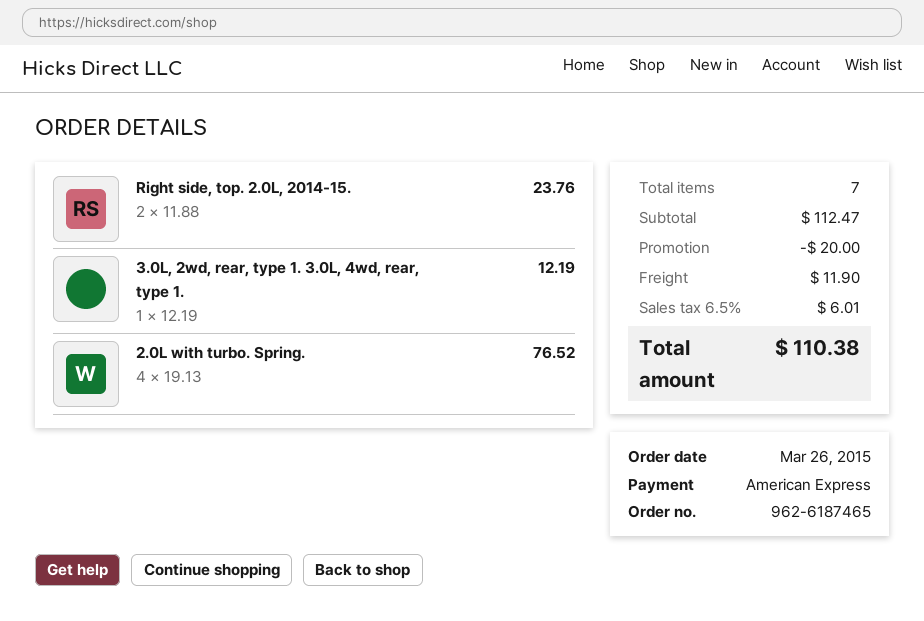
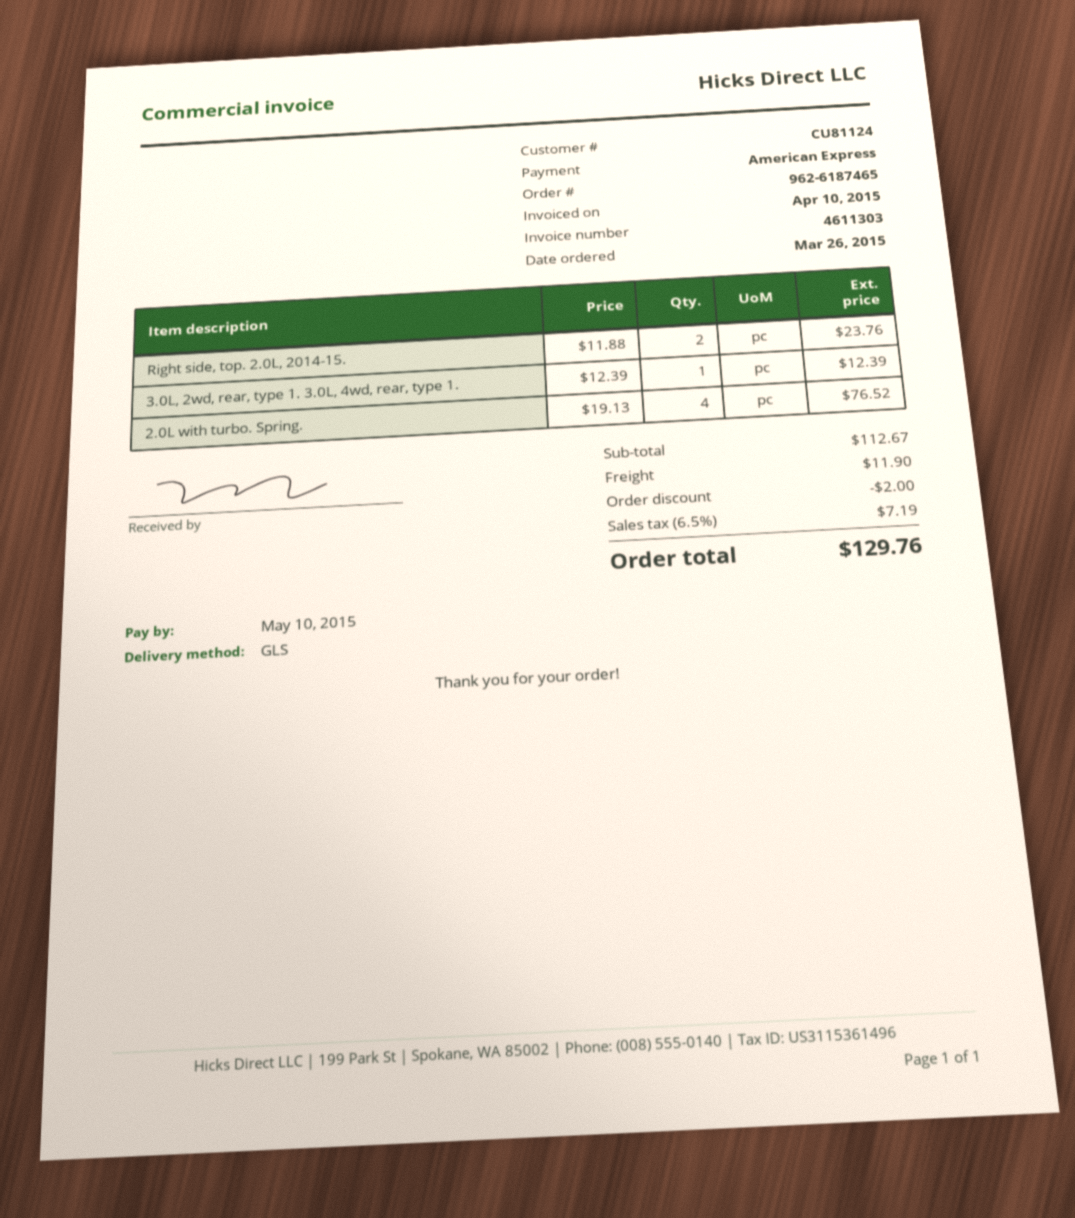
3.0L, 2wd, rear, type 1. 3.0L, 4wd, rear, type 1.: 1 x 12.19 = 12.19 -> 1 x 12.39 = 12.39
subtotal: 112.47 -> 112.67
discount: 20.00 -> 2.00
tax: 6.5% = 6.01 -> 6.5% = 7.19
total: 110.38 -> 129.76

